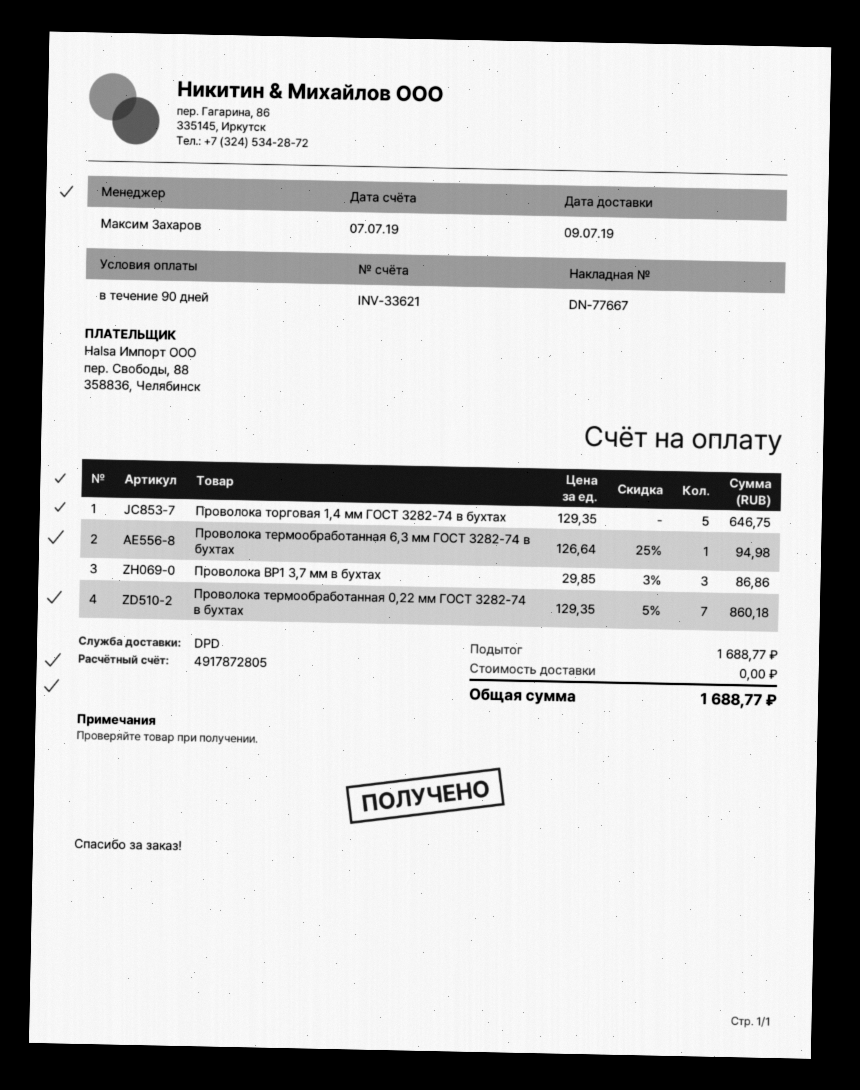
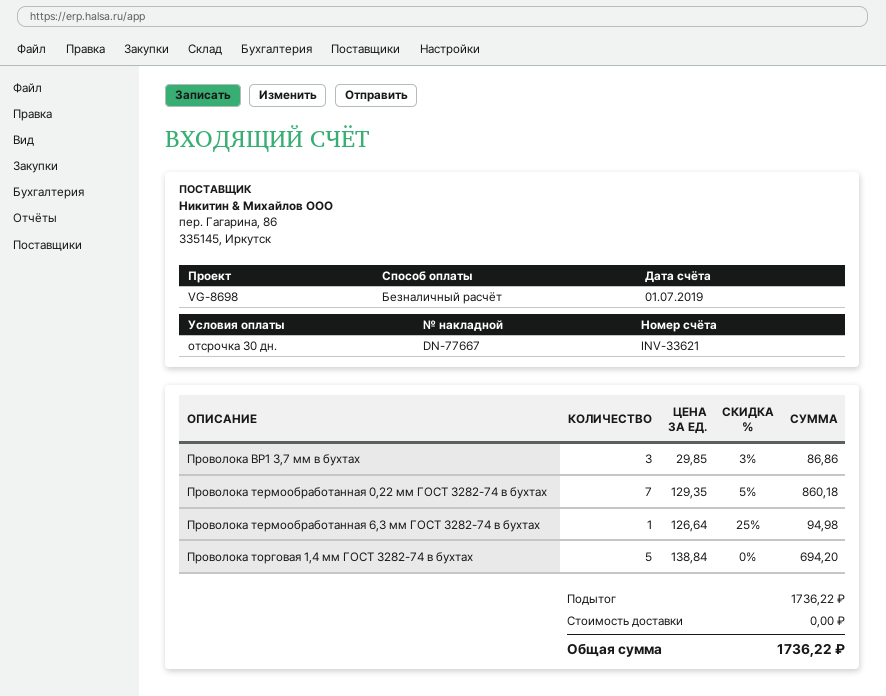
invoice date: 2019-07-07 -> 2019-07-01
payment terms: 90 days -> 30 days
Проволока торговая 1,4 мм ГОСТ 3282-74 в бухтах: 5 x 129.35 = 646.75 -> 5 x 138.84 = 694.20
subtotal: 1688.77 -> 1736.22
total: 1688.77 -> 1736.22

